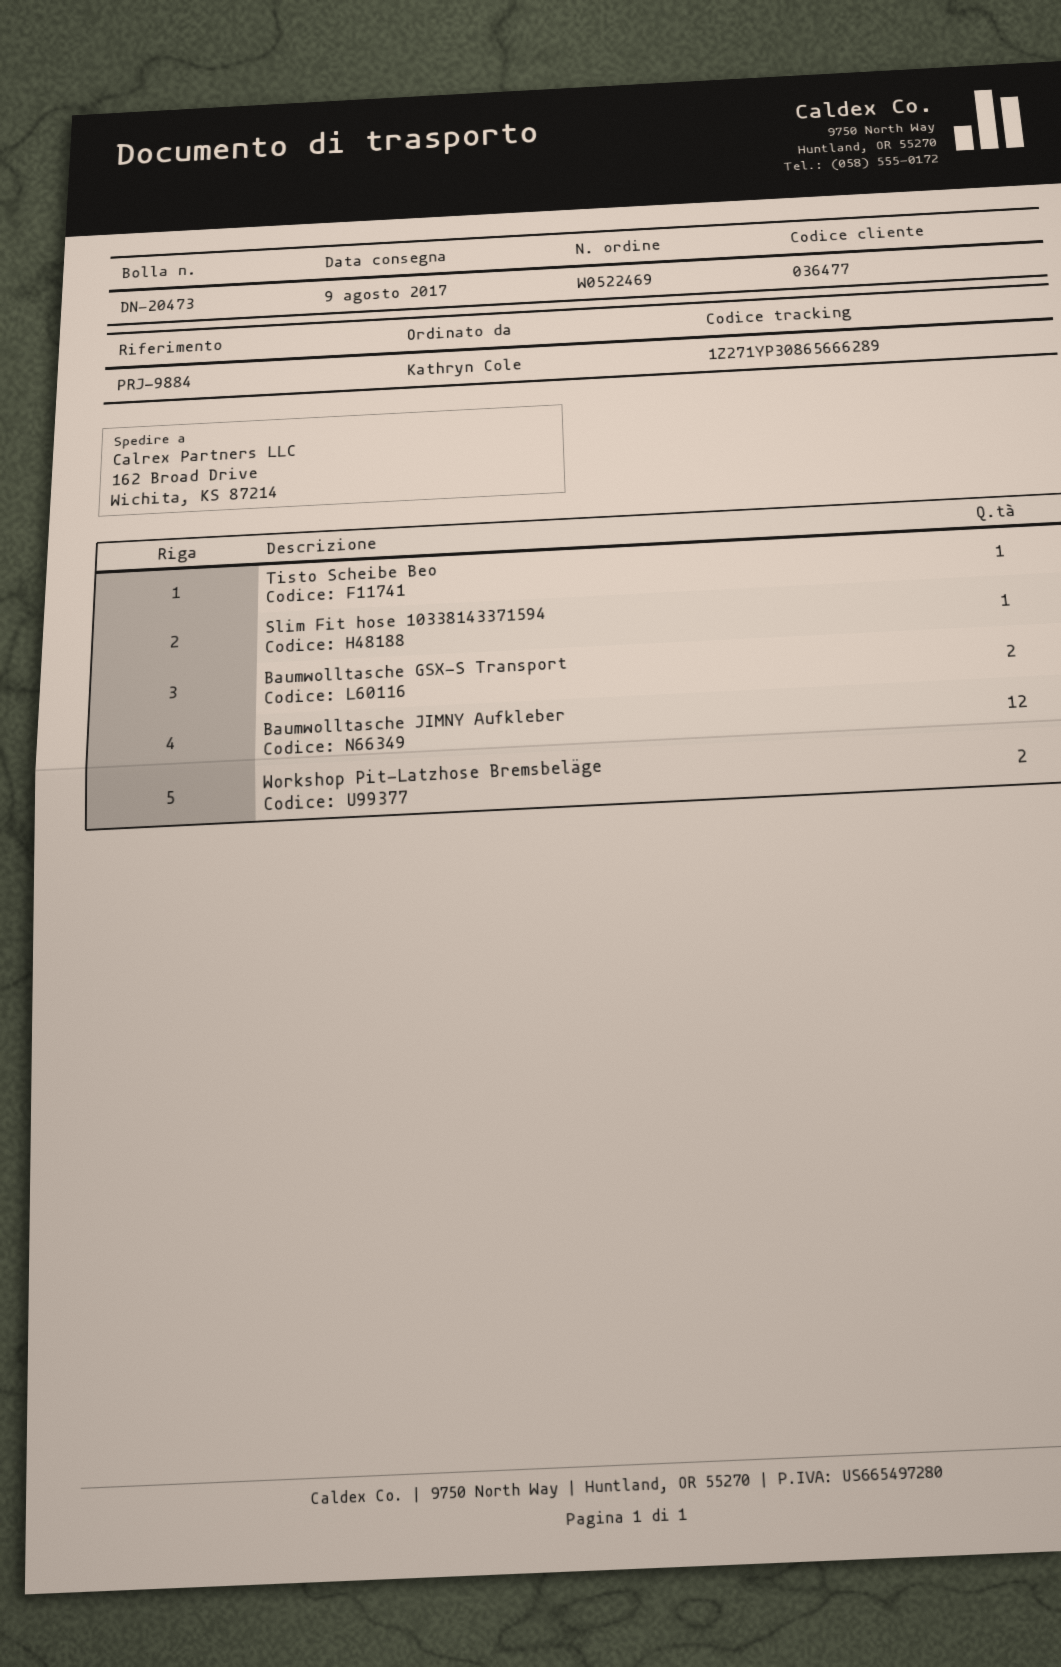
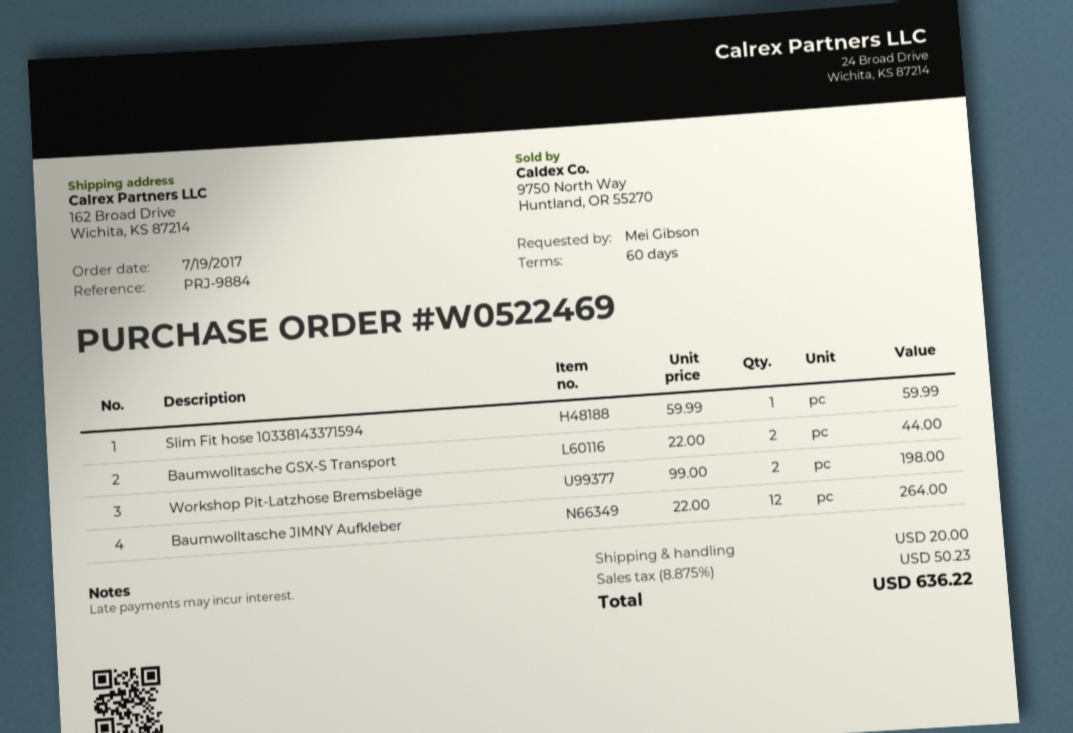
ordered by: Kathryn Cole -> Mei Gibson
Tisto Scheibe Beo: 1 -> none

